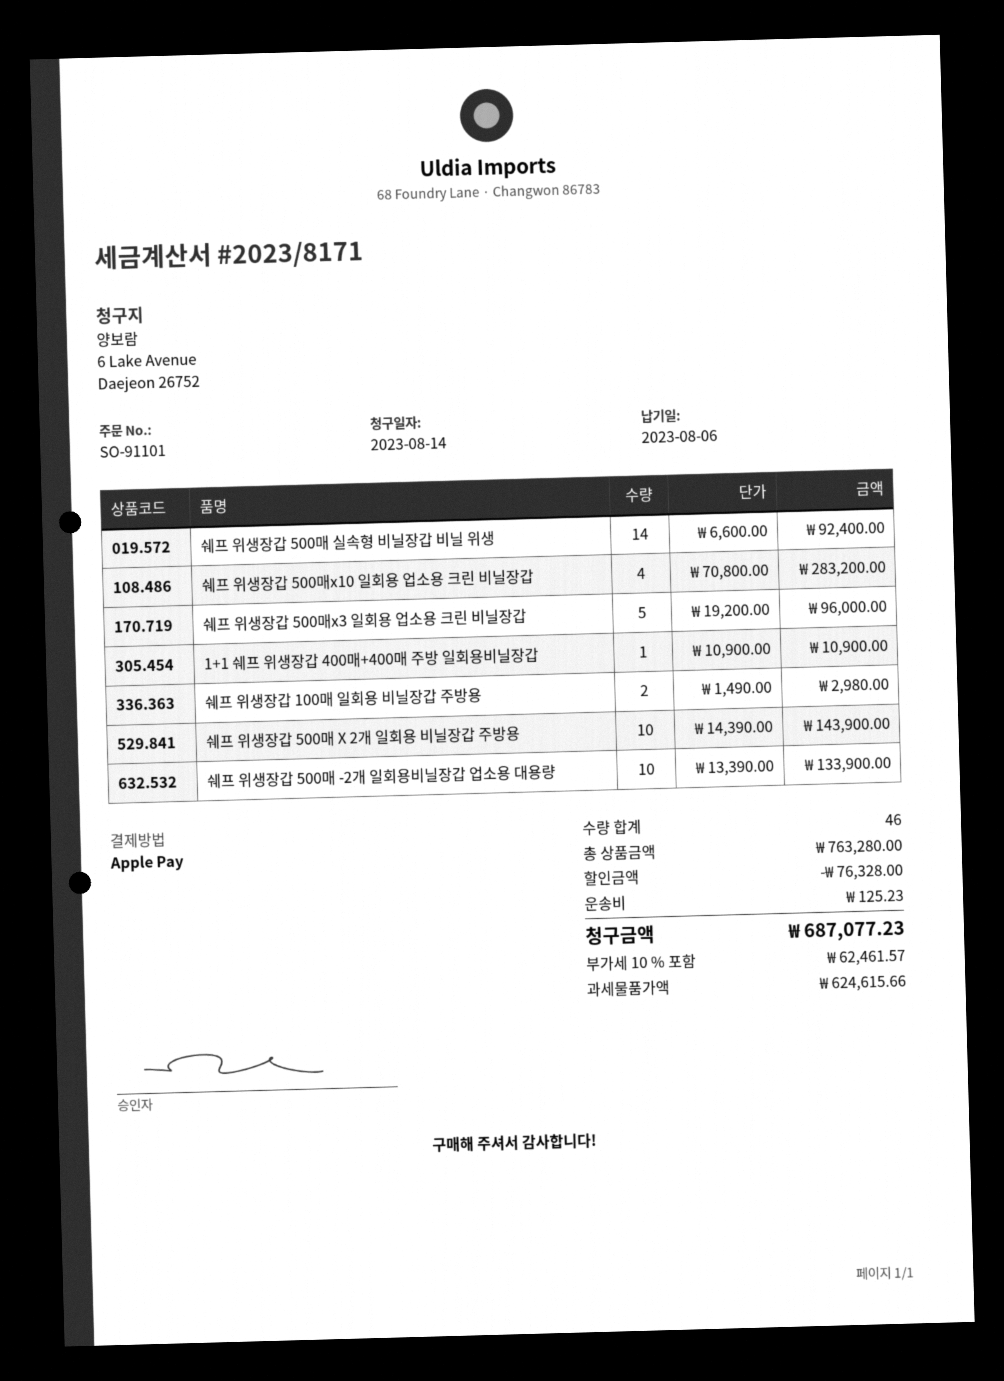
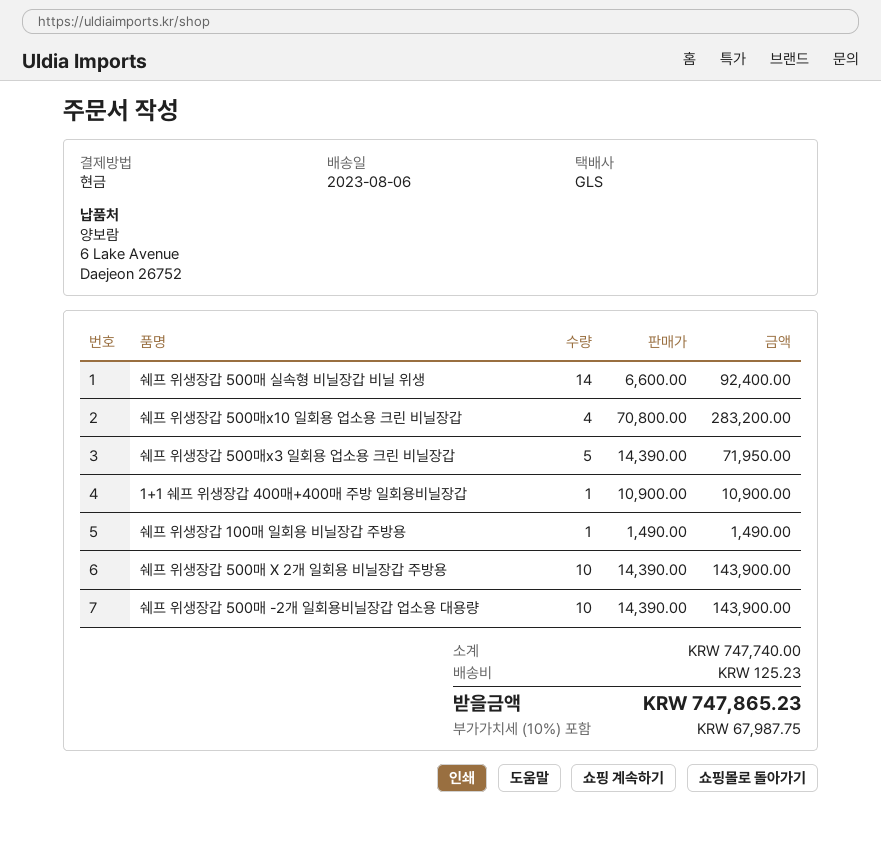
payment method: Apple Pay -> cash
쉐프 위생장갑 500매x3 일회용 업소용 크린 비닐장갑: 5 x 19200.00 = 96000.00 -> 5 x 14390.00 = 71950.00
쉐프 위생장갑 100매 일회용 비닐장갑 주방용: 2 x 1490.00 = 2980.00 -> 1 x 1490.00 = 1490.00
쉐프 위생장갑 500매 -2개 일회용비닐장갑 업소용 대용량: 10 x 13390.00 = 133900.00 -> 10 x 14390.00 = 143900.00
subtotal: 763280.00 -> 747740.00
discount: 76328.00 -> none
tax: 10% = 62461.57 -> 10% = 67987.75
total: 687077.23 -> 747865.23

